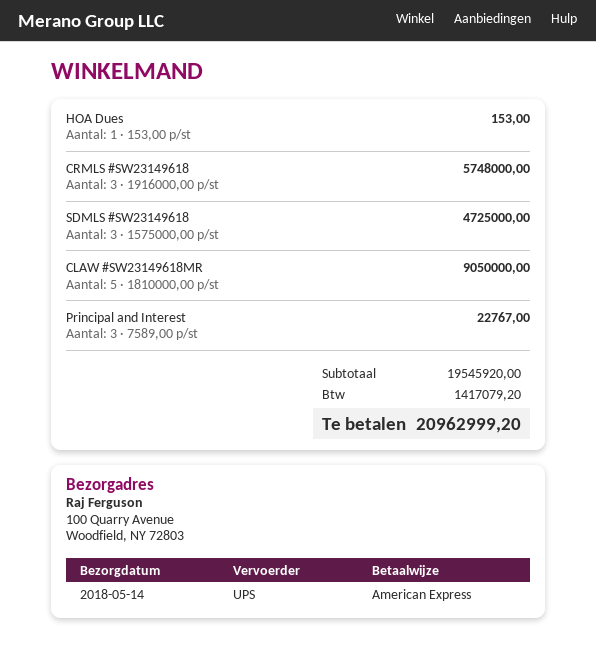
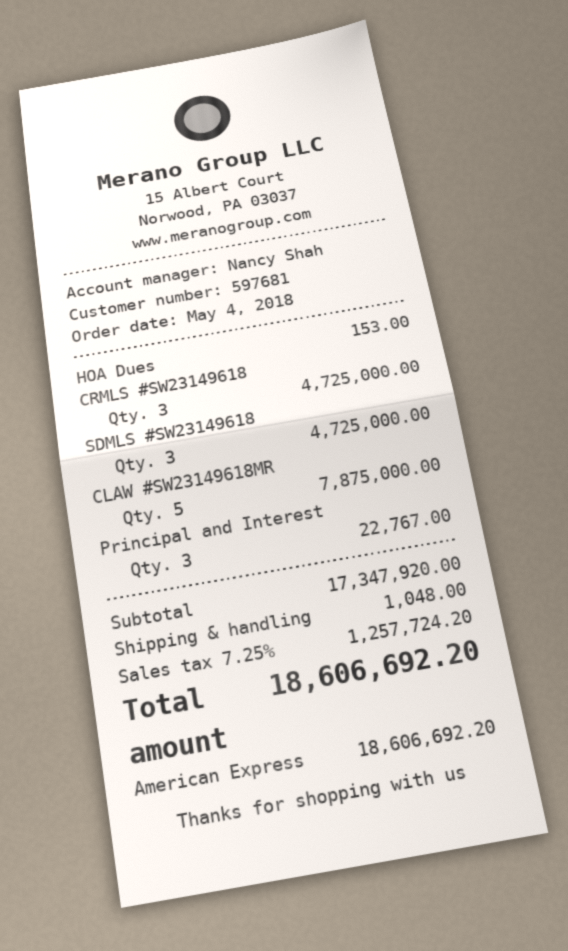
CRMLS #SW23149618: 3 for 5748000.00 -> 3 for 4725000.00
CLAW #SW23149618MR: 5 for 9050000.00 -> 5 for 7875000.00
subtotal: 19545920.00 -> 17347920.00
shipping: none -> 1048.00
tax: 1417079.20 -> 1257724.20
total: 20962999.20 -> 18606692.20

